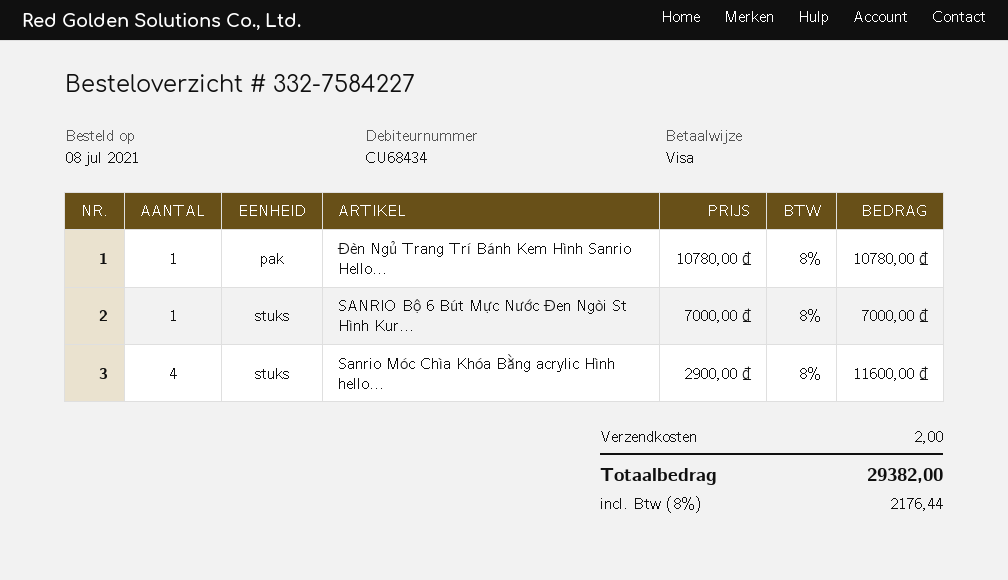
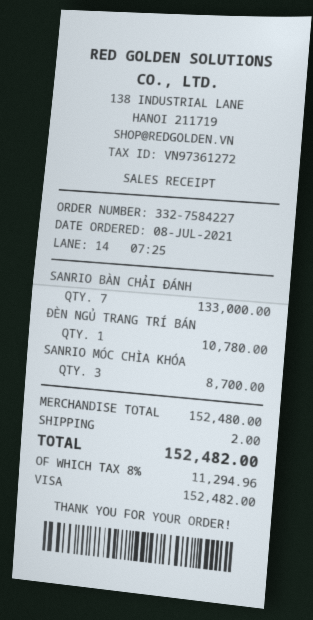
SANRIO Bộ 6 Bút Mực Nước Đen Ngòi St Hình Kur...: 1 for 7000.00 -> none
Sanrio Móc Chìa Khóa Bằng acrylic Hình hello...: 4 for 11600.00 -> 3 for 8700.00
SANRIO BÀN CHẢI ĐÁNH: none -> 7 for 133000.00
tax: 8% = 2176.44 -> 8% = 11294.96
total: 29382.00 -> 152482.00

